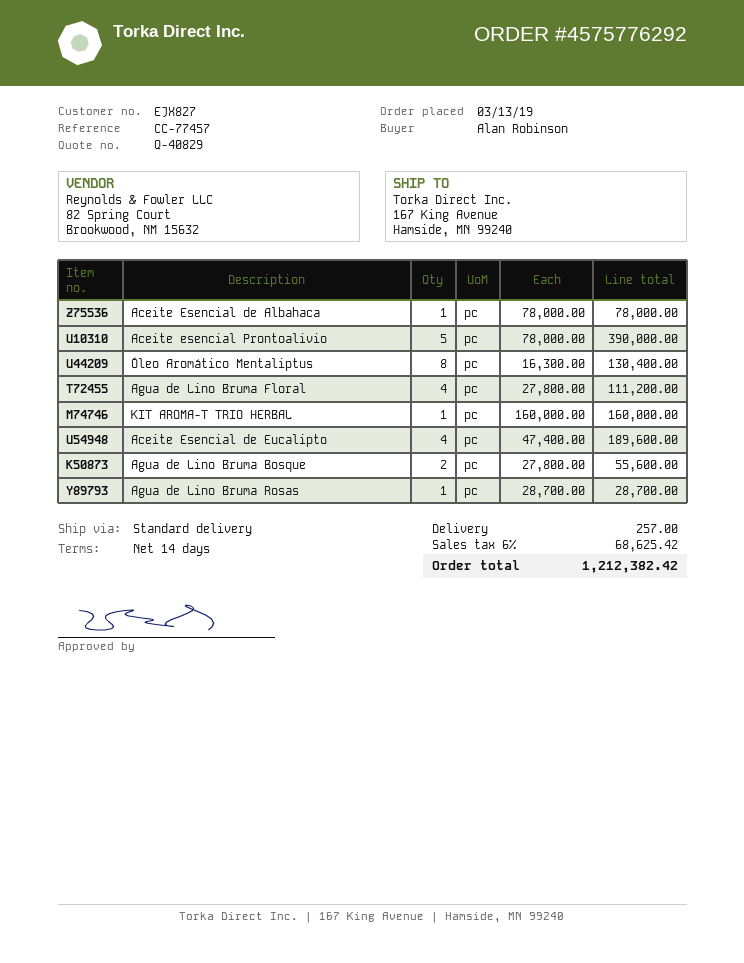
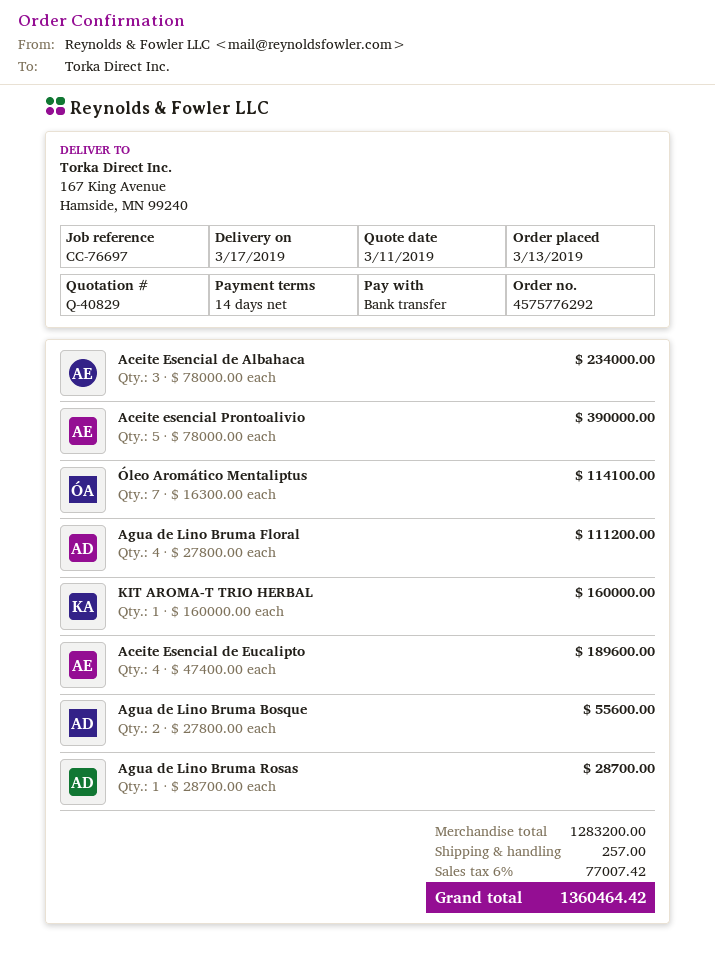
reference: CC-77457 -> CC-76697
Aceite Esencial de Albahaca: 1 x 78000.00 = 78000.00 -> 3 x 78000.00 = 234000.00
Óleo Aromático Mentaliptus: 8 x 16300.00 = 130400.00 -> 7 x 16300.00 = 114100.00
tax: 6% = 68625.42 -> 6% = 77007.42
total: 1212382.42 -> 1360464.42

